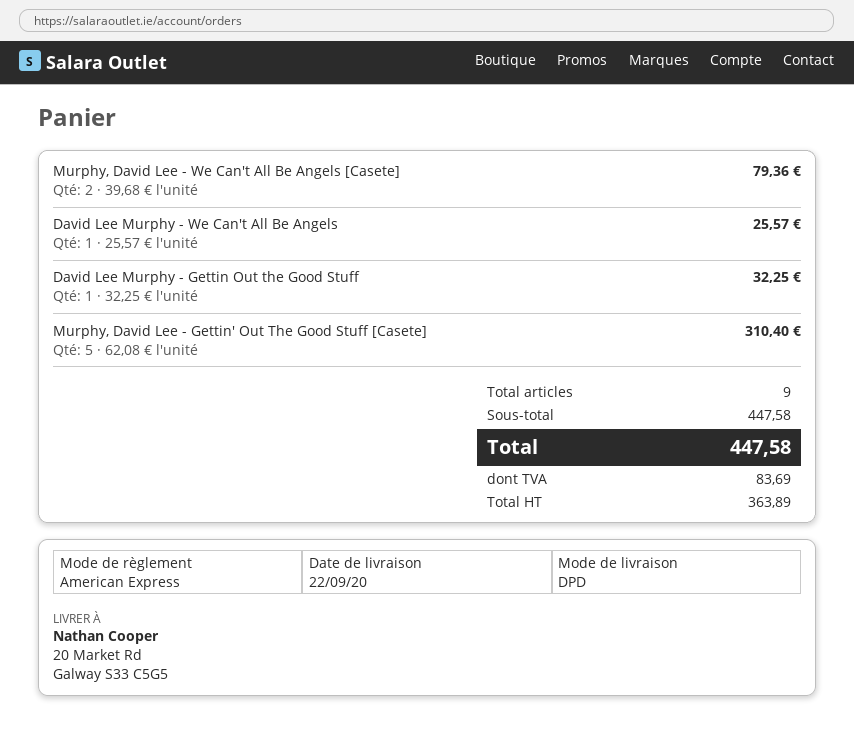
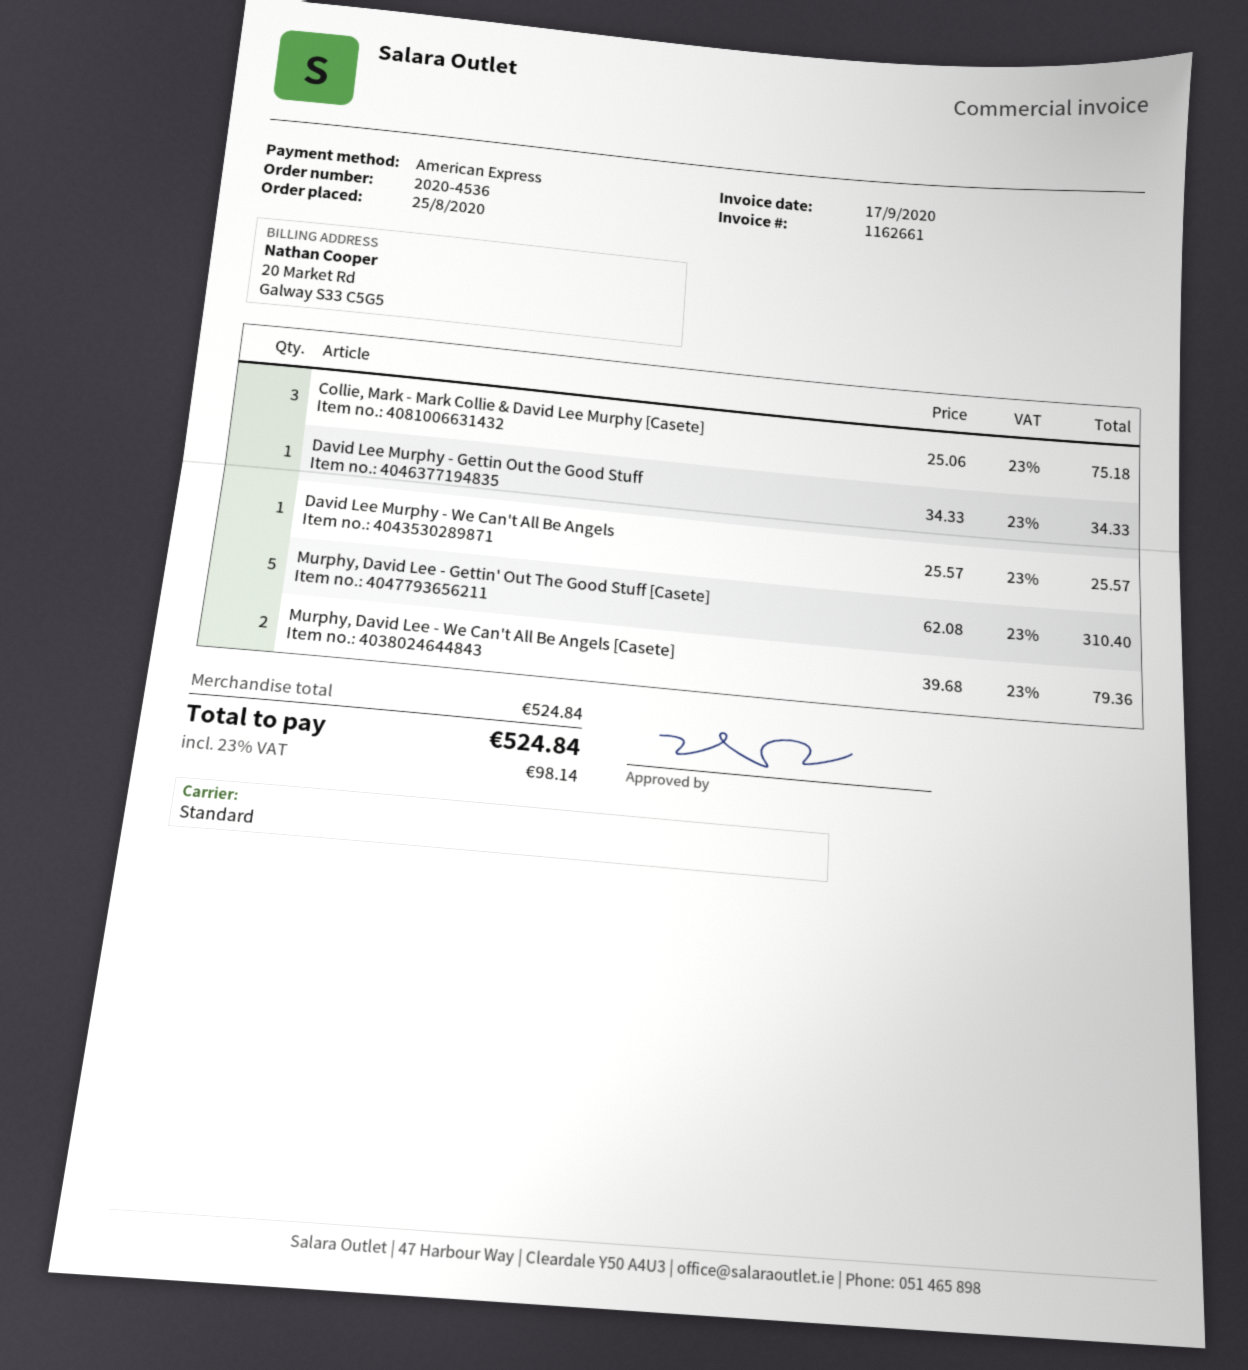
shipping method: DPD -> standard
David Lee Murphy - Gettin Out the Good Stuff: 1 x 32.25 = 32.25 -> 1 x 34.33 = 34.33
Collie, Mark - Mark Collie & David Lee Murphy [Casete]: none -> 3 x 25.06 = 75.18
subtotal: 447.58 -> 524.84
tax: 83.69 -> 98.14
total: 447.58 -> 524.84

